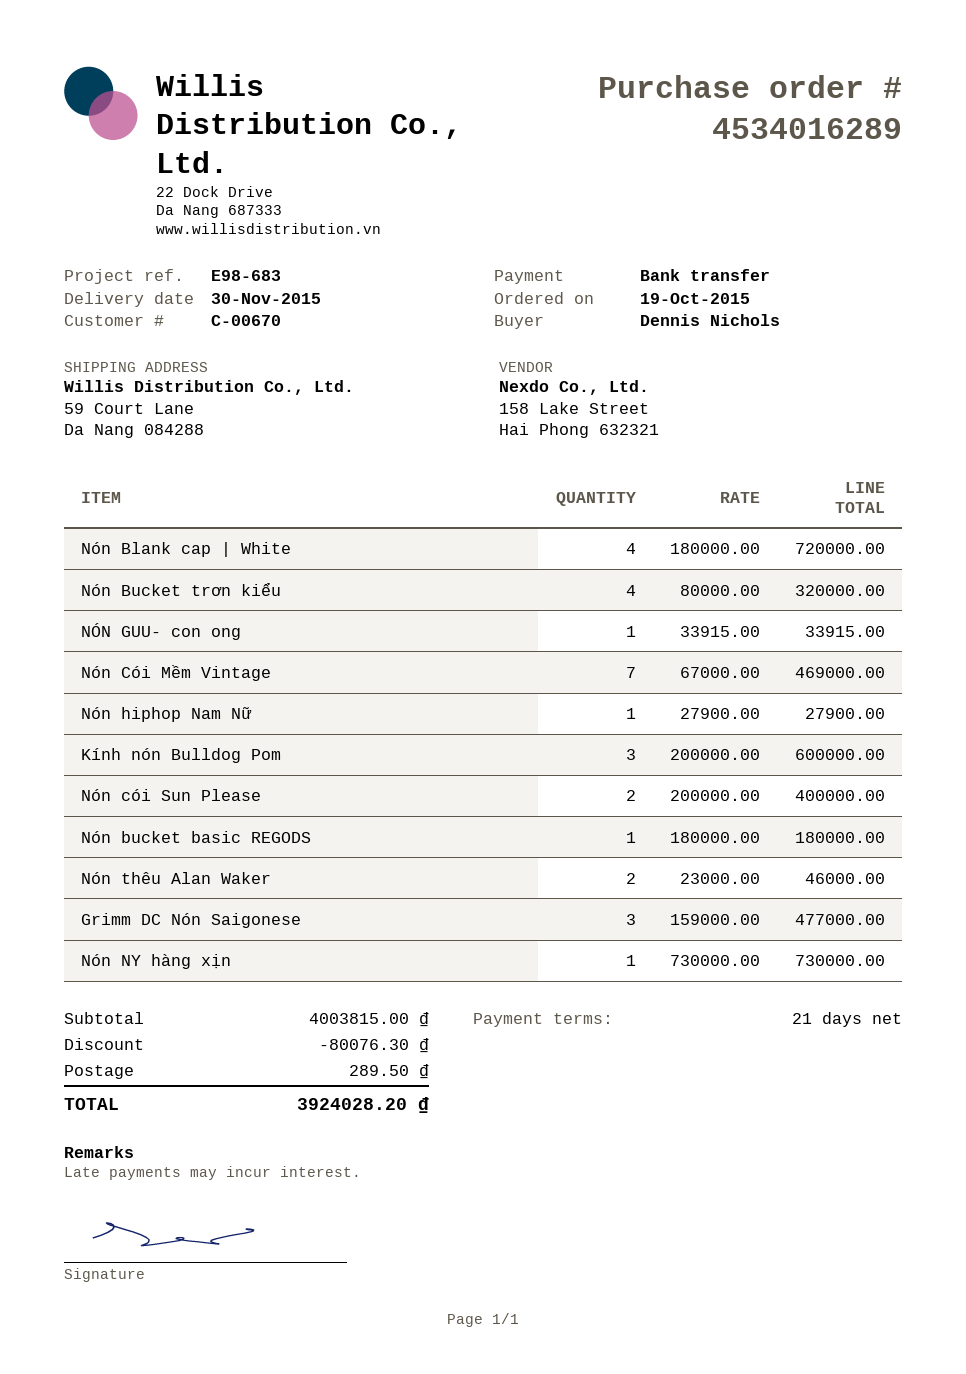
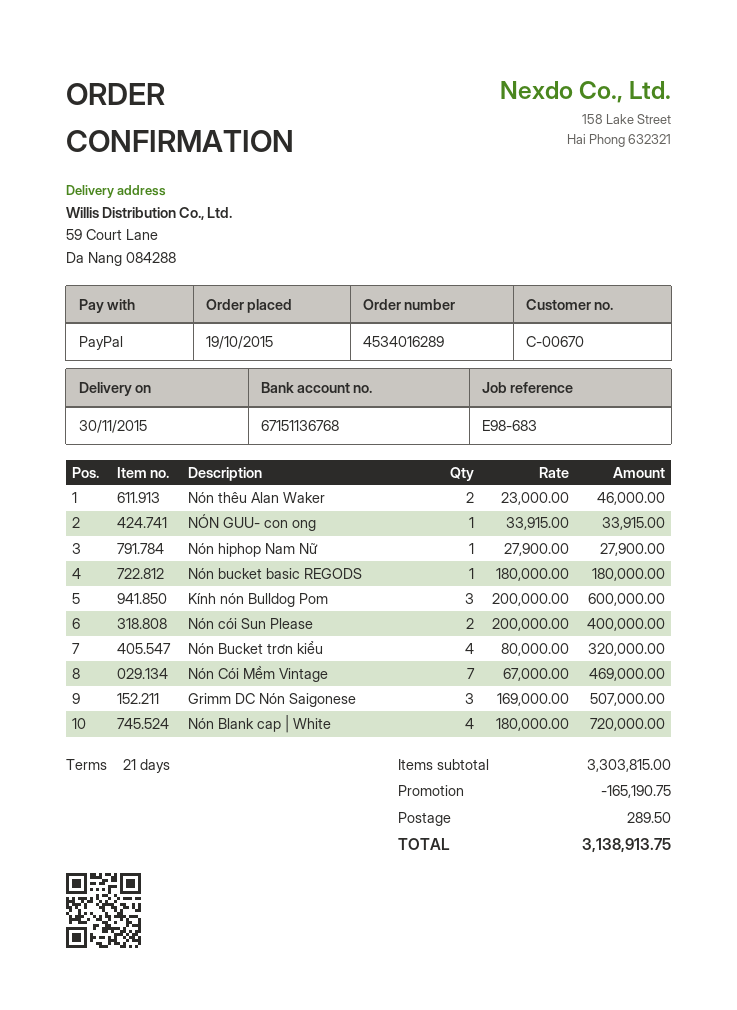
payment method: bank transfer -> PayPal
Grimm DC Nón Saigonese: 3 x 159000.00 = 477000.00 -> 3 x 169000.00 = 507000.00
Nón NY hàng xịn: 1 x 730000.00 = 730000.00 -> none
subtotal: 4003815.00 -> 3303815.00
discount: 80076.30 -> 165190.75
total: 3924028.20 -> 3138913.75

